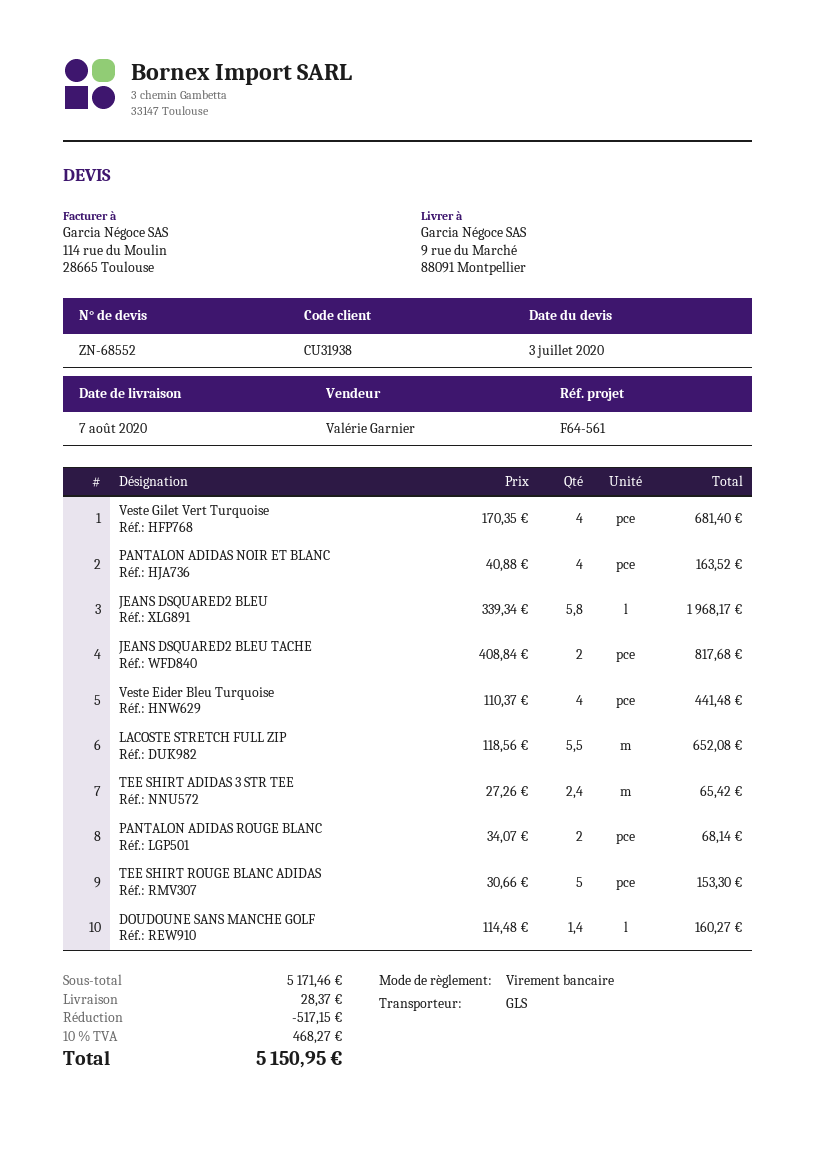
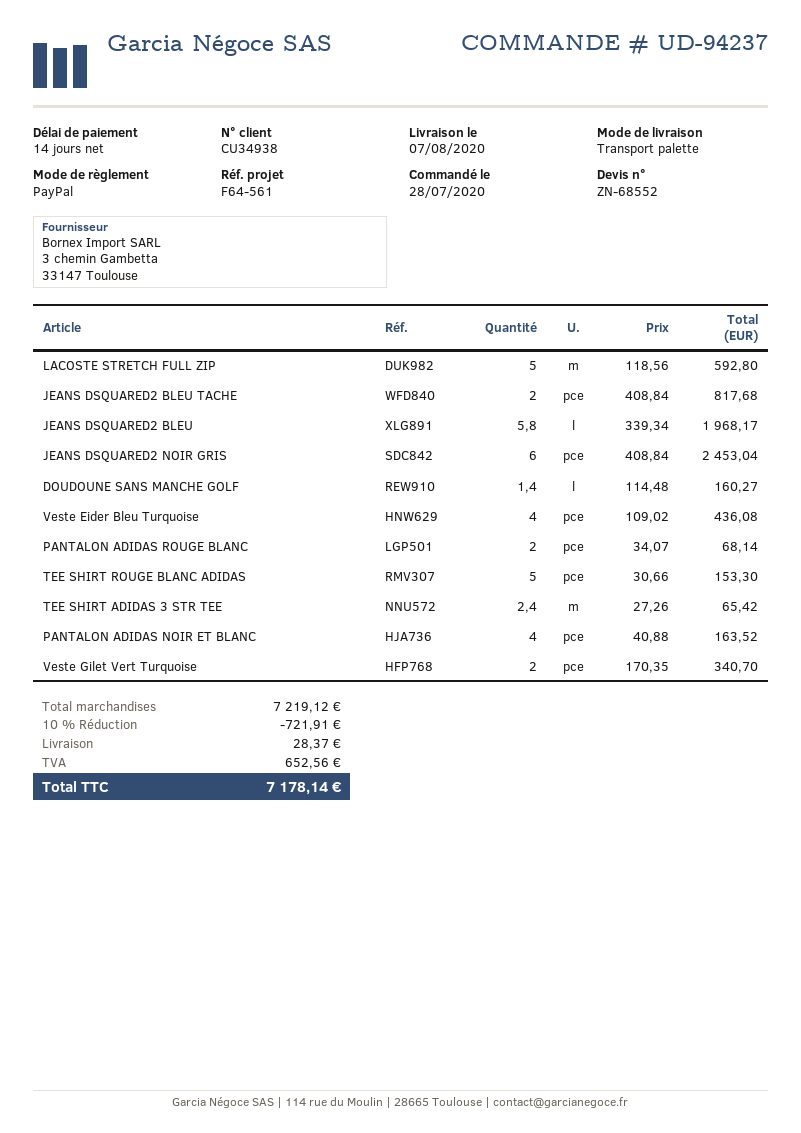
customer number: CU31938 -> CU34938
payment method: bank transfer -> PayPal
shipping method: GLS -> pallet freight
Veste Gilet Vert Turquoise: 4 x 170.35 = 681.40 -> 2 x 170.35 = 340.70
Veste Eider Bleu Turquoise: 4 x 110.37 = 441.48 -> 4 x 109.02 = 436.08
LACOSTE STRETCH FULL ZIP: 5.5 x 118.56 = 652.08 -> 5 x 118.56 = 592.80
JEANS DSQUARED2 NOIR GRIS: none -> 6 x 408.84 = 2453.04
subtotal: 5171.46 -> 7219.12
discount: 517.15 -> 721.91
tax: 468.27 -> 652.56
total: 5150.95 -> 7178.14

